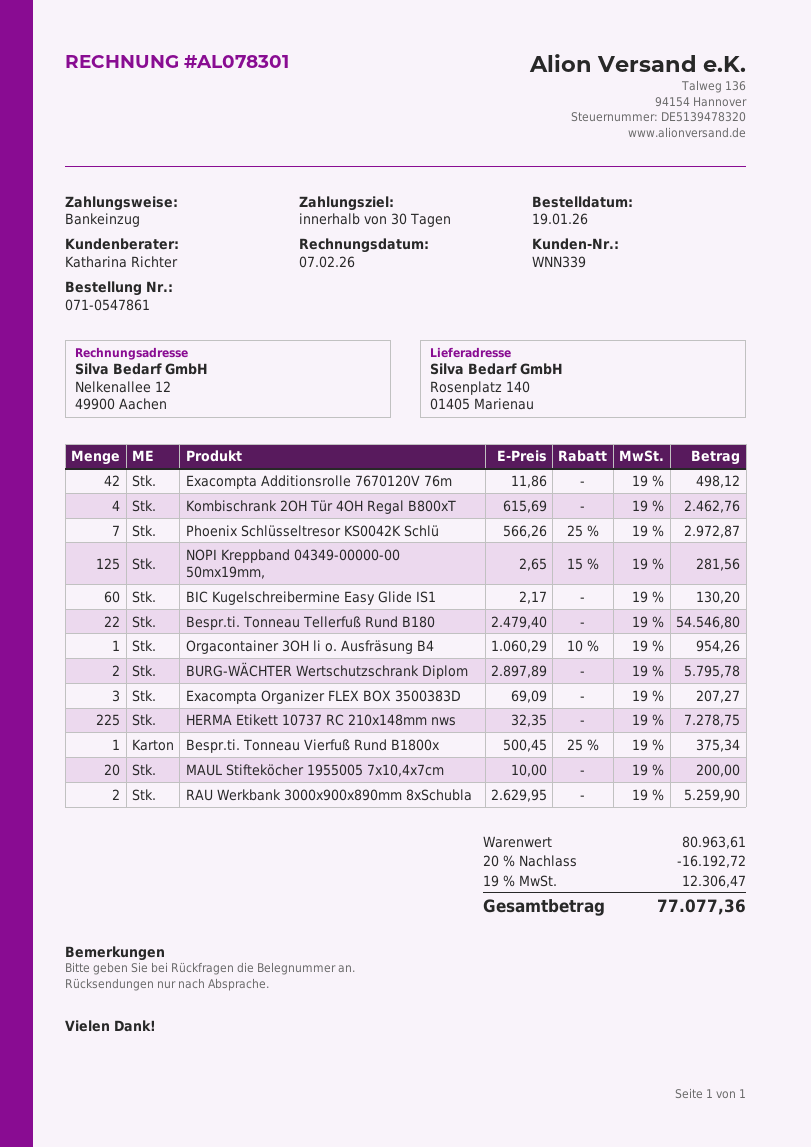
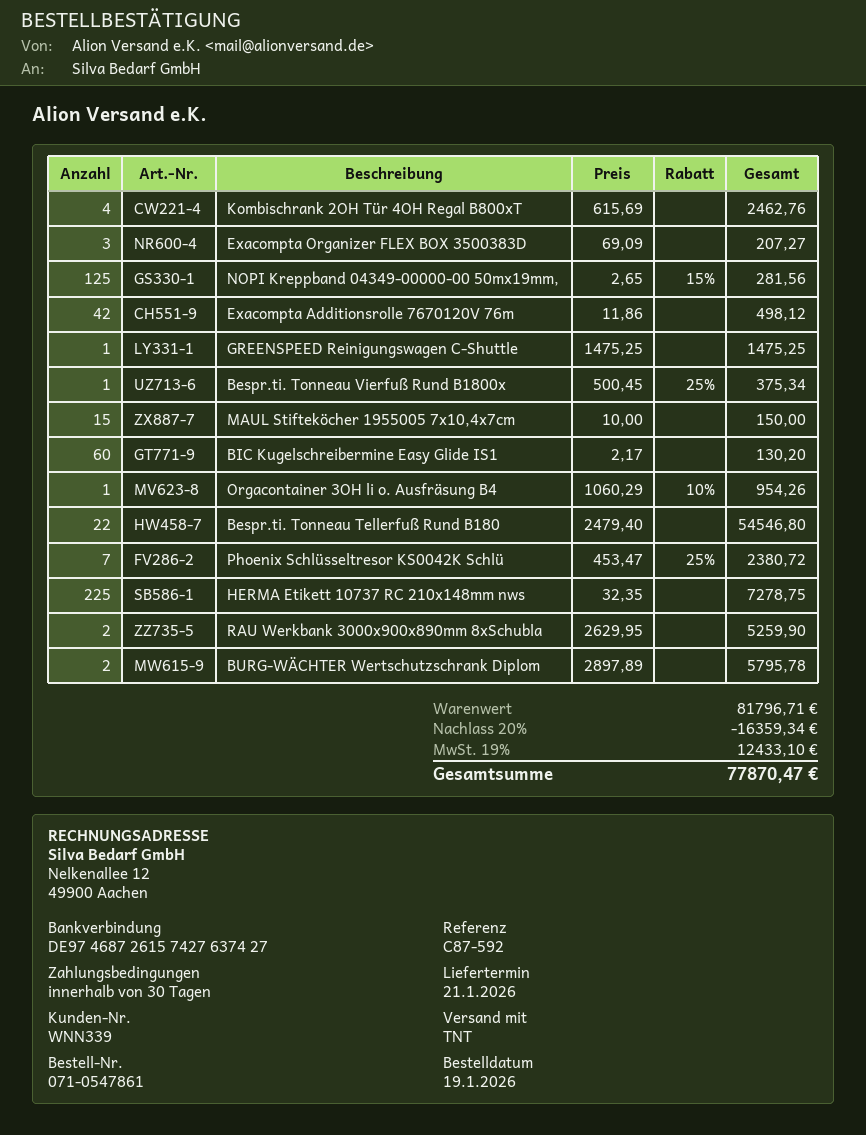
Phoenix Schlüsseltresor KS0042K Schlü: 7 x 566.26 - 25% = 2972.87 -> 7 x 453.47 - 25% = 2380.72
MAUL Stifteköcher 1955005 7x10,4x7cm: 20 x 10.00 = 200.00 -> 15 x 10.00 = 150.00
GREENSPEED Reinigungswagen C-Shuttle: none -> 1 x 1475.25 = 1475.25
subtotal: 80963.61 -> 81796.71
discount: 20% = 16192.72 -> 20% = 16359.34
tax: 19% = 12306.47 -> 19% = 12433.10
total: 77077.36 -> 77870.47

